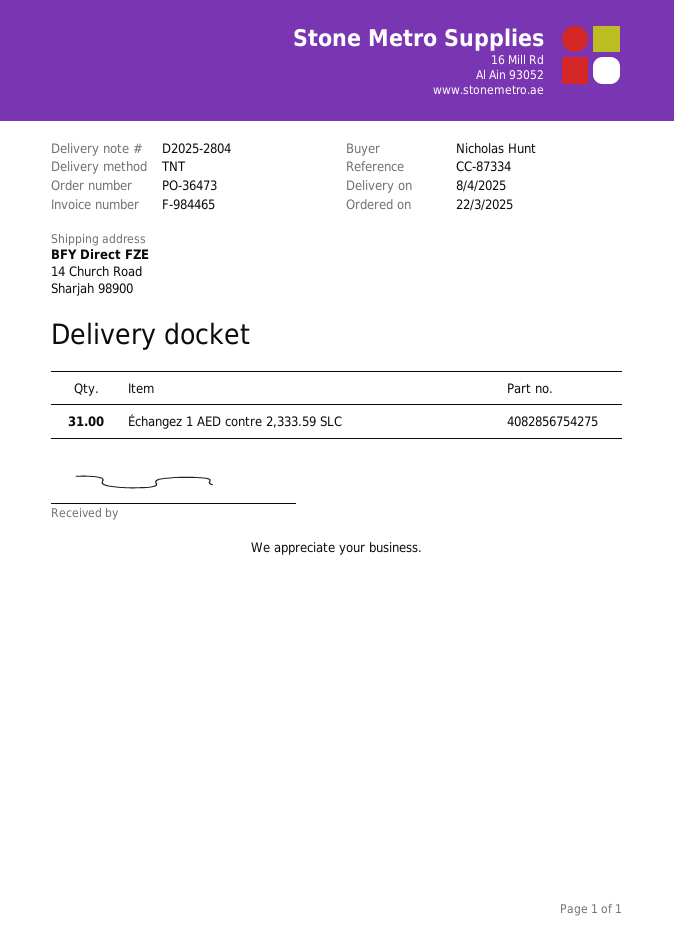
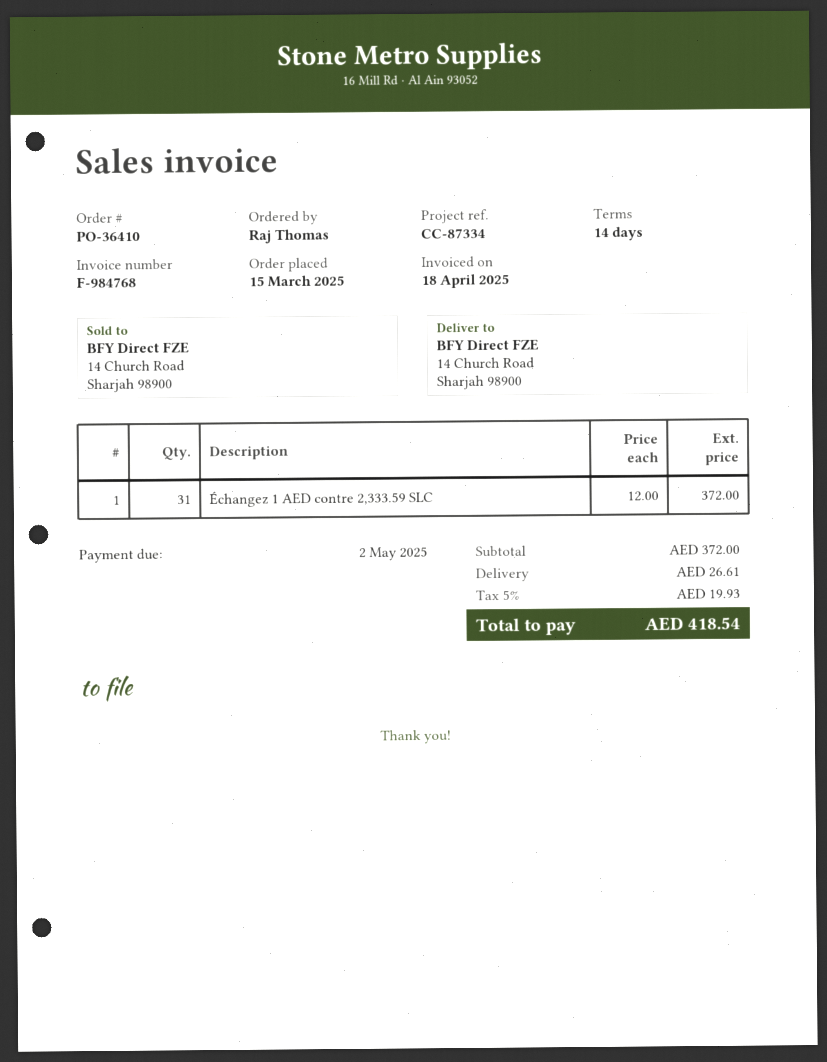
order number: PO-36473 -> PO-36410
order date: 2025-03-22 -> 2025-03-15
invoice number: F-984465 -> F-984768
ordered by: Nicholas Hunt -> Raj Thomas

